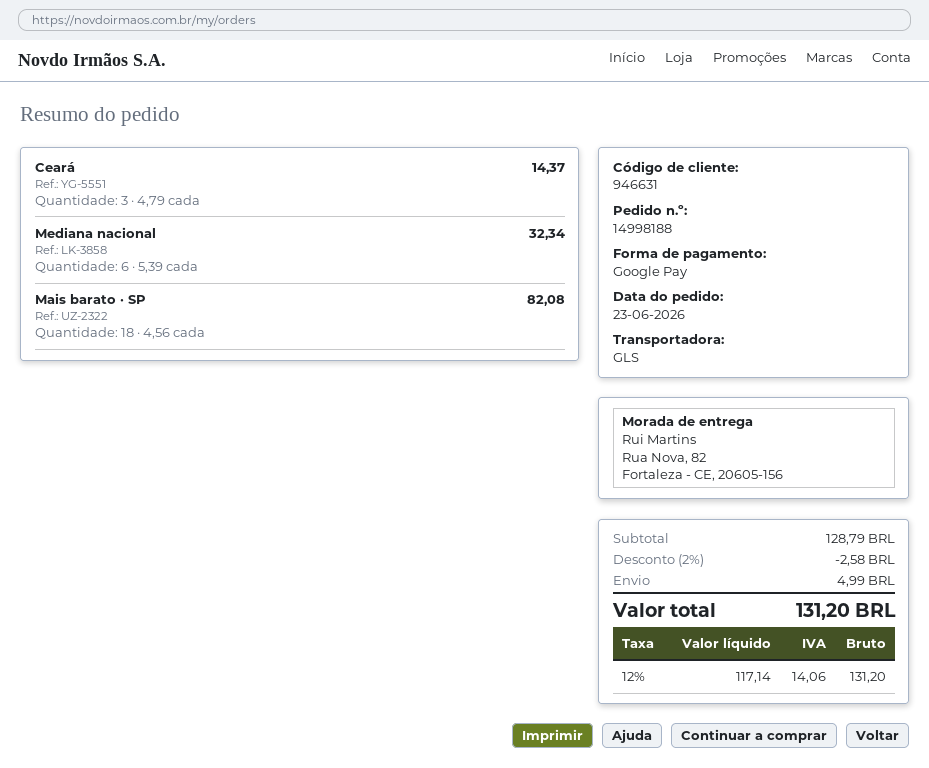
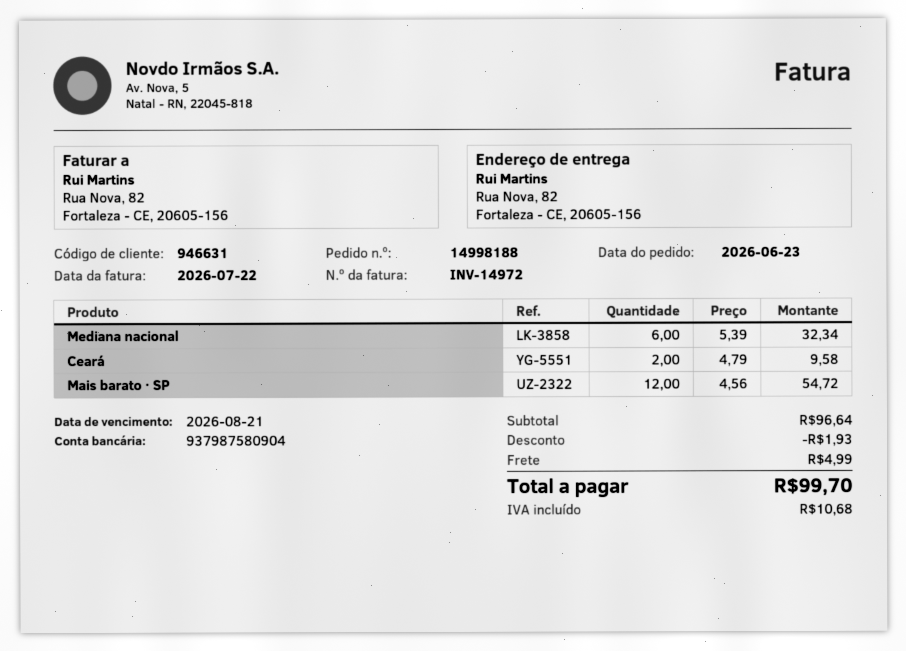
Ceará: 3 x 4.79 = 14.37 -> 2 x 4.79 = 9.58
Mais barato · SP: 18 x 4.56 = 82.08 -> 12 x 4.56 = 54.72
subtotal: 128.79 -> 96.64
discount: 2.58 -> 1.93
tax: 14.06 -> 10.68
total: 131.20 -> 99.70

